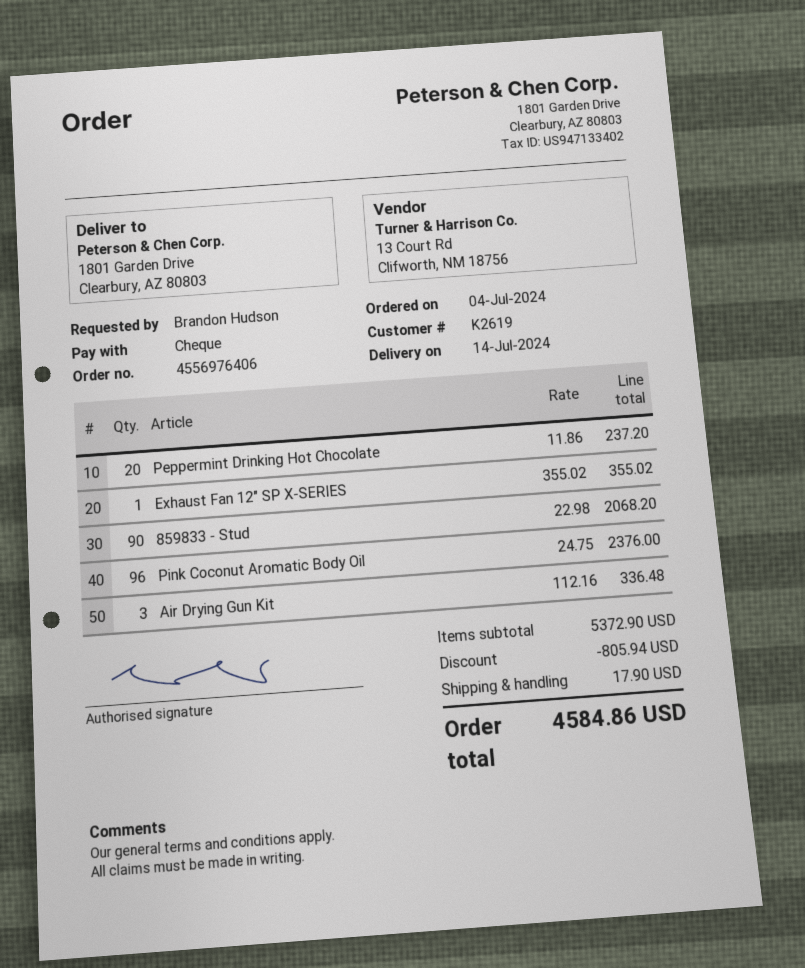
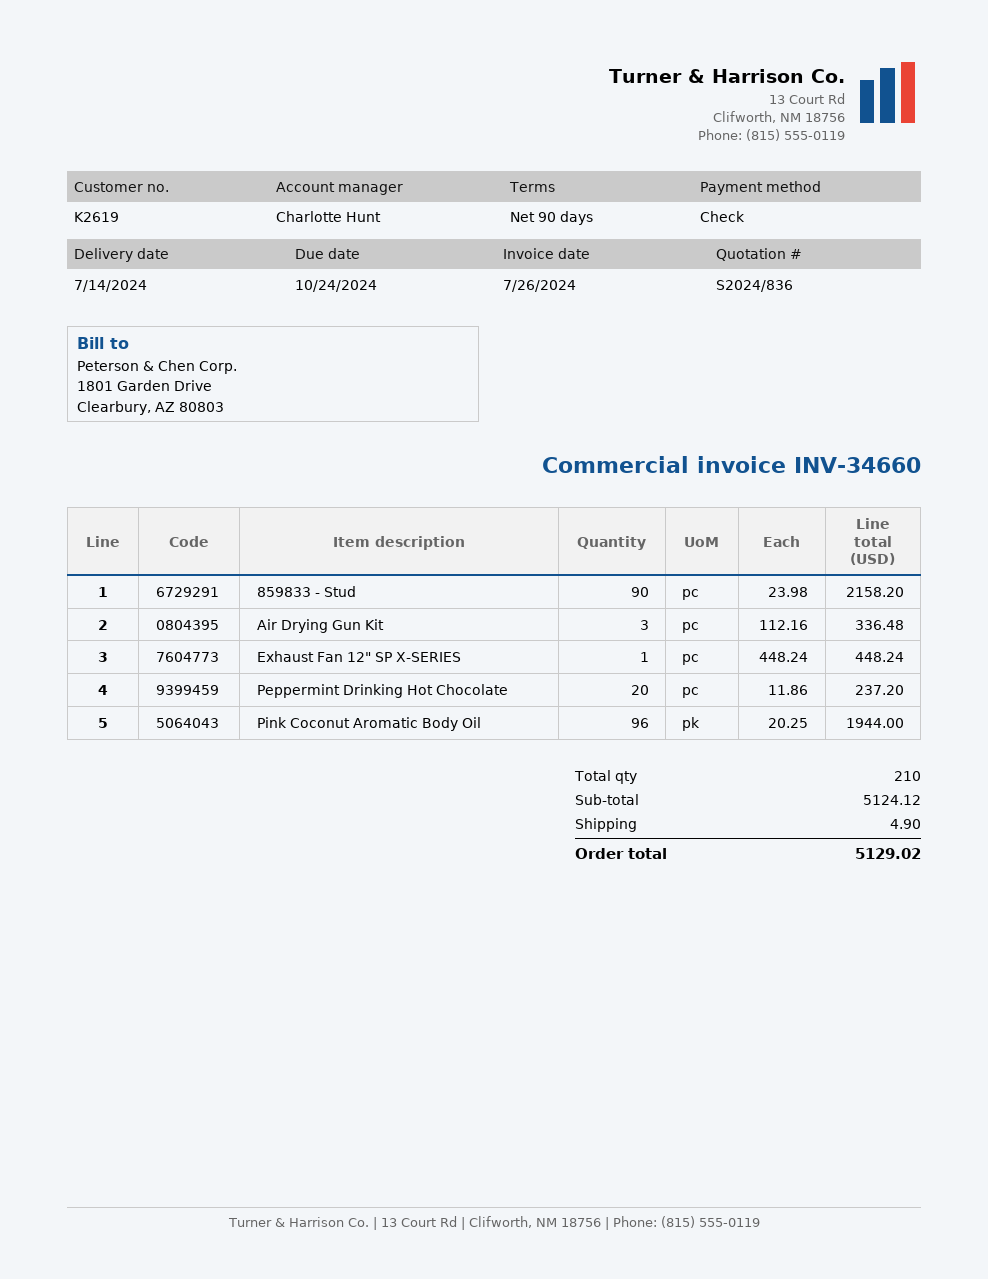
Exhaust Fan 12" SP X-SERIES: 1 x 355.02 = 355.02 -> 1 x 448.24 = 448.24
859833 - Stud: 90 x 22.98 = 2068.20 -> 90 x 23.98 = 2158.20
Pink Coconut Aromatic Body Oil: 96 x 24.75 = 2376.00 -> 96 x 20.25 = 1944.00
subtotal: 5372.90 -> 5124.12
discount: 805.94 -> none
shipping: 17.90 -> 4.90
total: 4584.86 -> 5129.02

